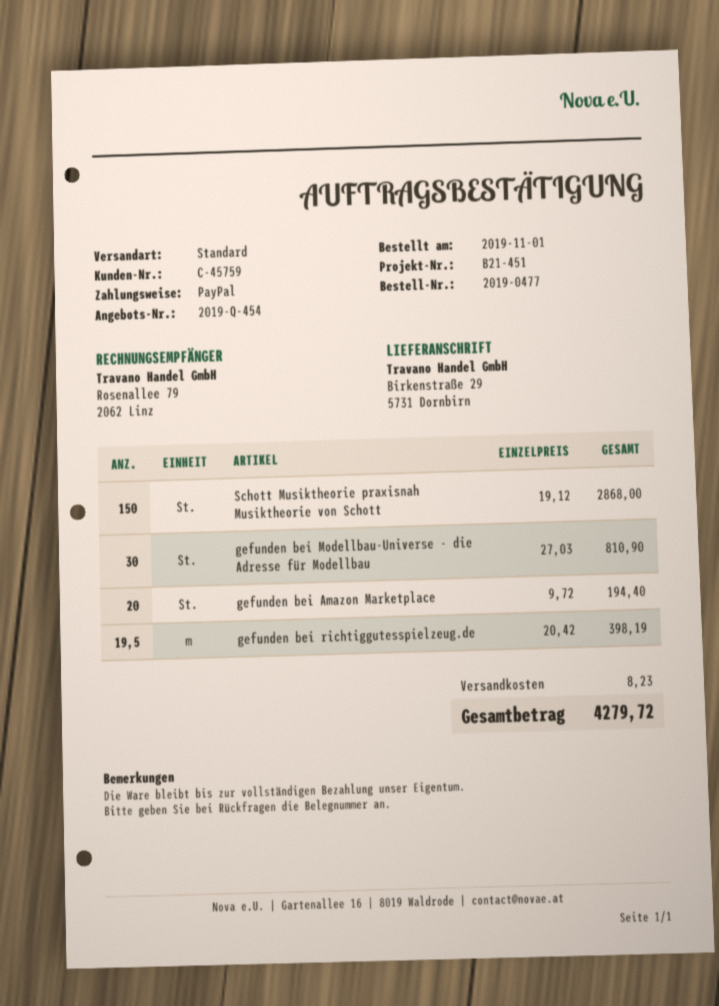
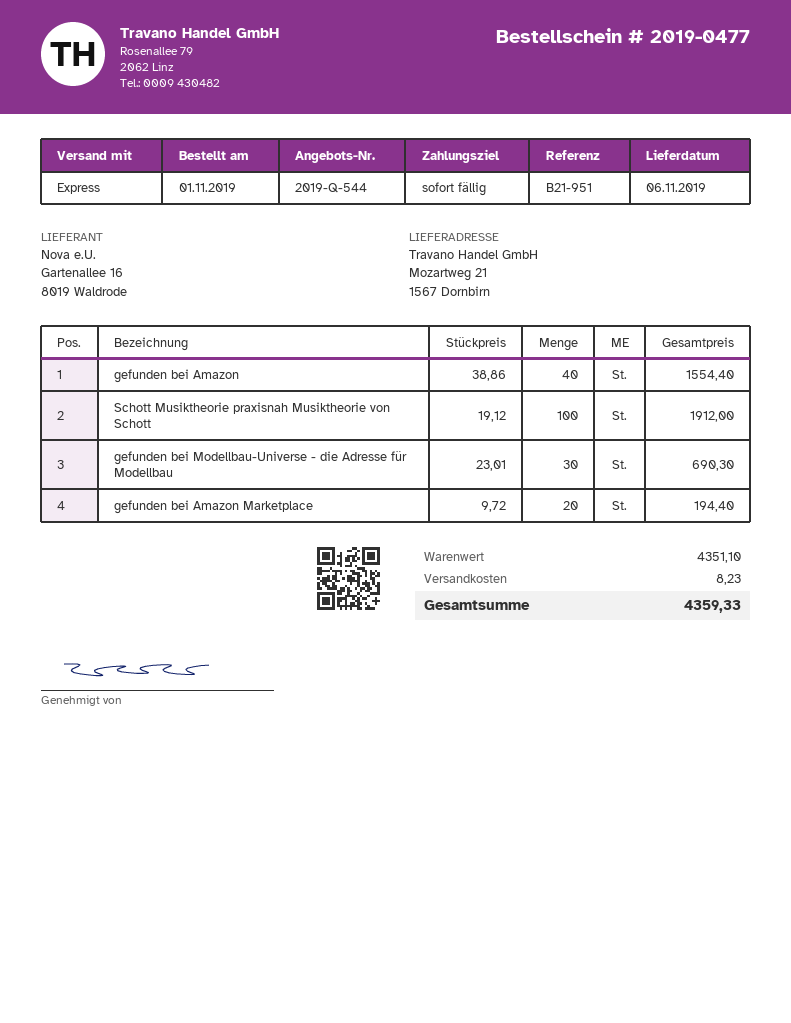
quote number: 2019-Q-454 -> 2019-Q-544
reference: B21-451 -> B21-951
shipping method: standard -> express
ship to: Birkenstraße 29, 5731 Dornbirn -> Mozartweg 21, 1567 Dornbirn
Schott Musiktheorie praxisnah Musiktheorie von Schott: 150 x 19.12 = 2868.00 -> 100 x 19.12 = 1912.00
gefunden bei Modellbau-Universe - die Adresse für Modellbau: 30 x 27.03 = 810.90 -> 30 x 23.01 = 690.30
gefunden bei richtiggutesspielzeug.de: 19.5 x 20.42 = 398.19 -> none
gefunden bei Amazon: none -> 40 x 38.86 = 1554.40
total: 4279.72 -> 4359.33

